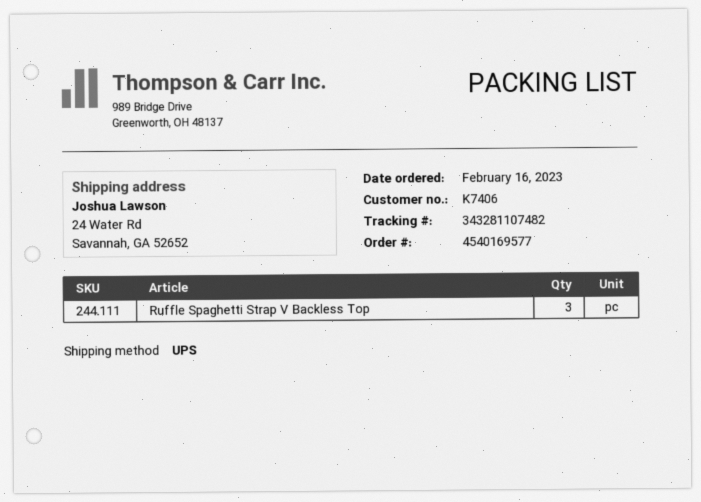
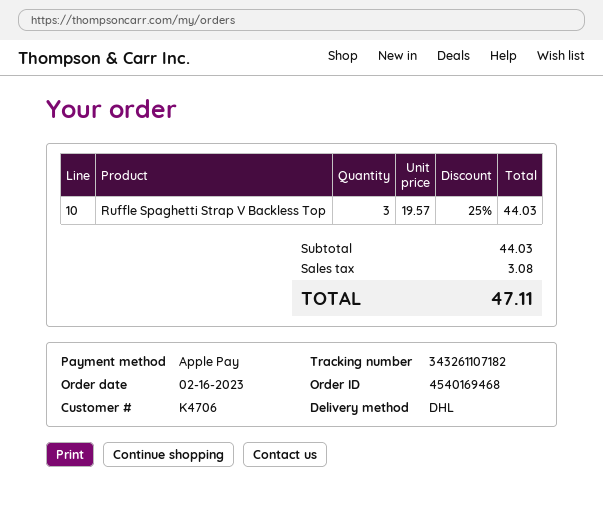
order number: 4540169577 -> 4540169468
customer number: K7406 -> K4706
shipping method: UPS -> DHL
tracking number: 343281107482 -> 343261107182

